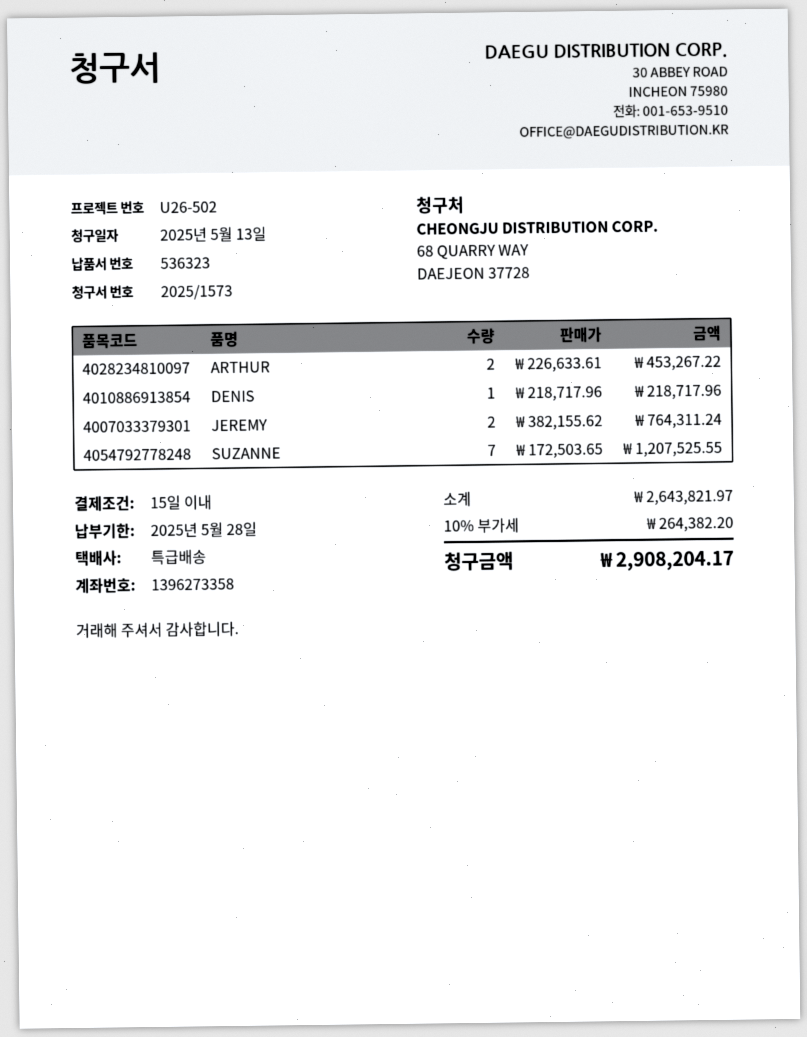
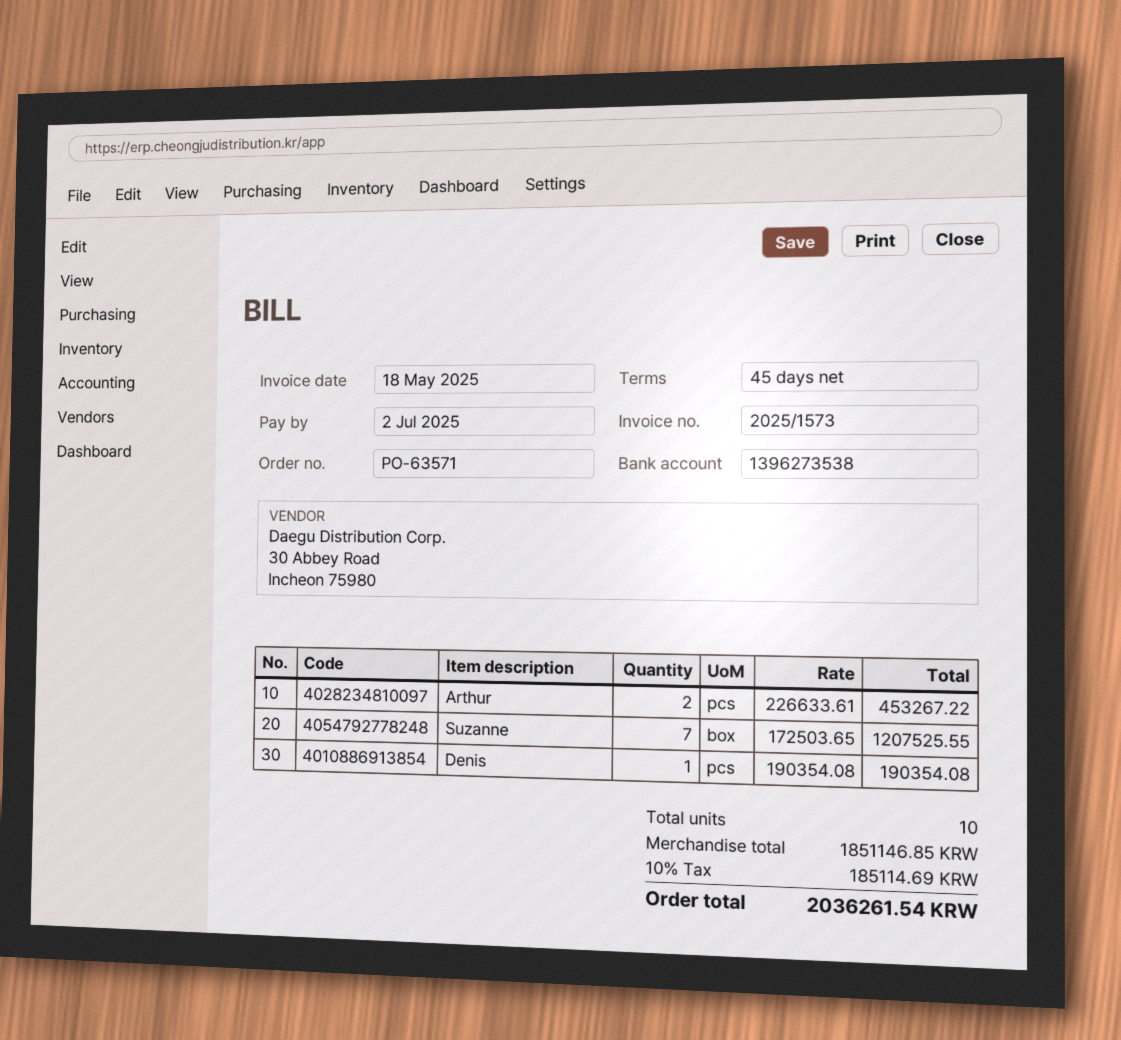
invoice date: 2025-05-13 -> 2025-05-18
payment terms: 15 days -> 45 days
due date: 2025-05-28 -> 2025-07-02
bank account: 1396273358 -> 1396273538
DENIS: 1 x 218717.96 = 218717.96 -> 1 x 190354.08 = 190354.08
JEREMY: 2 x 382155.62 = 764311.24 -> none
subtotal: 2643821.97 -> 1851146.85
tax: 10% = 264382.20 -> 10% = 185114.69
total: 2908204.17 -> 2036261.54

